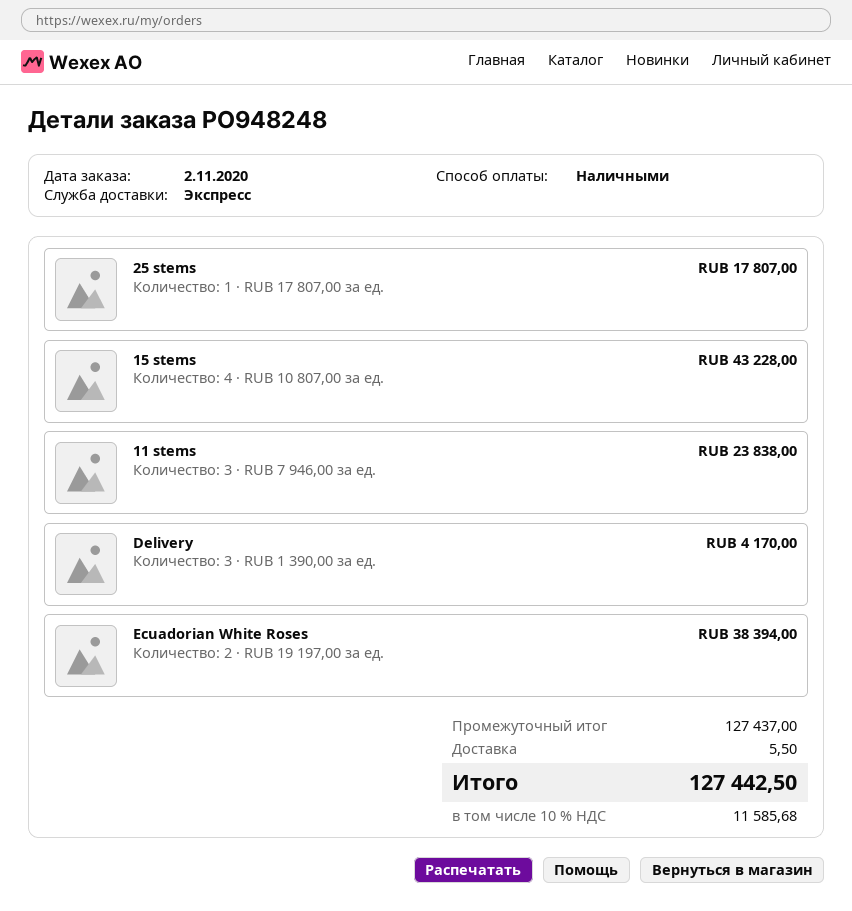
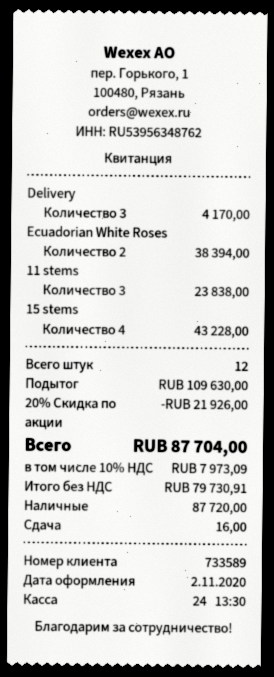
25 stems: 1 for 17807.00 -> none
subtotal: 127437.00 -> 109630.00
discount: none -> 20% = 21926.00
shipping: 5.50 -> none
tax: 10% = 11585.68 -> 10% = 7973.09
total: 127442.50 -> 87704.00

